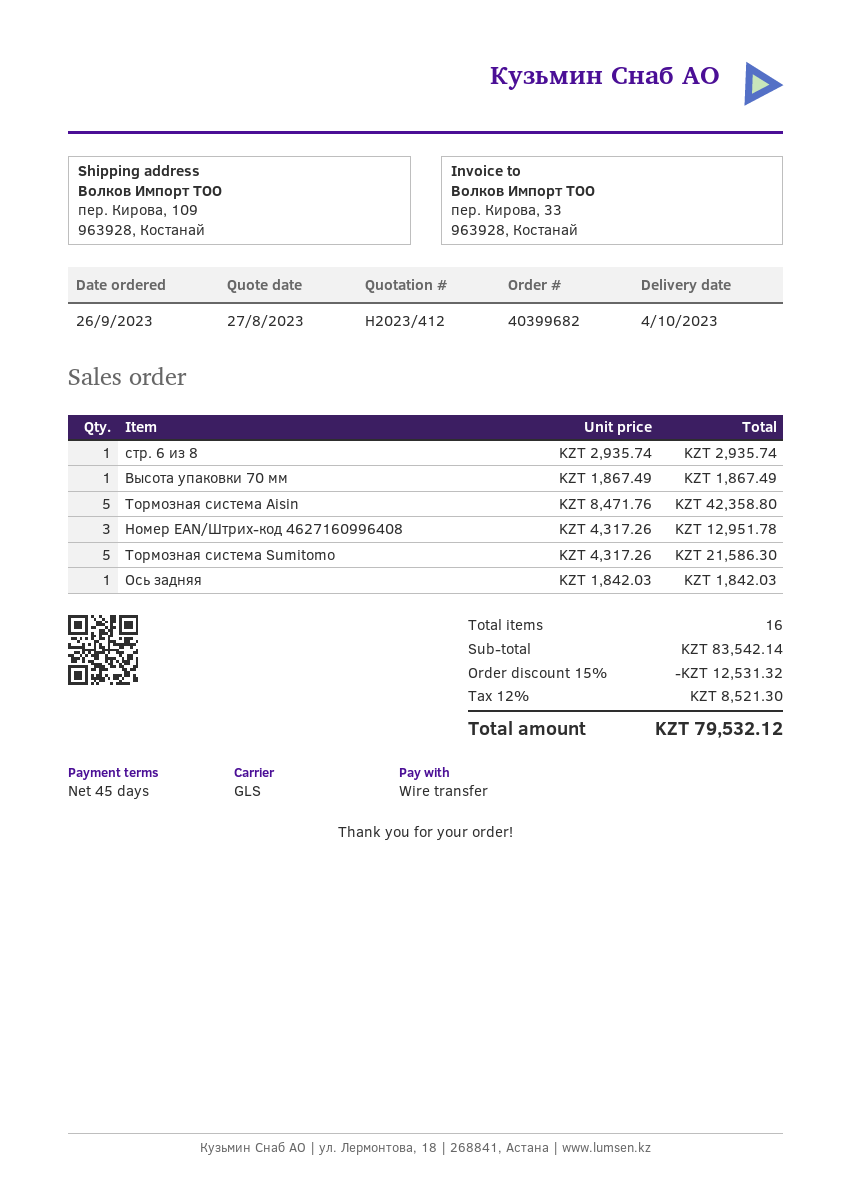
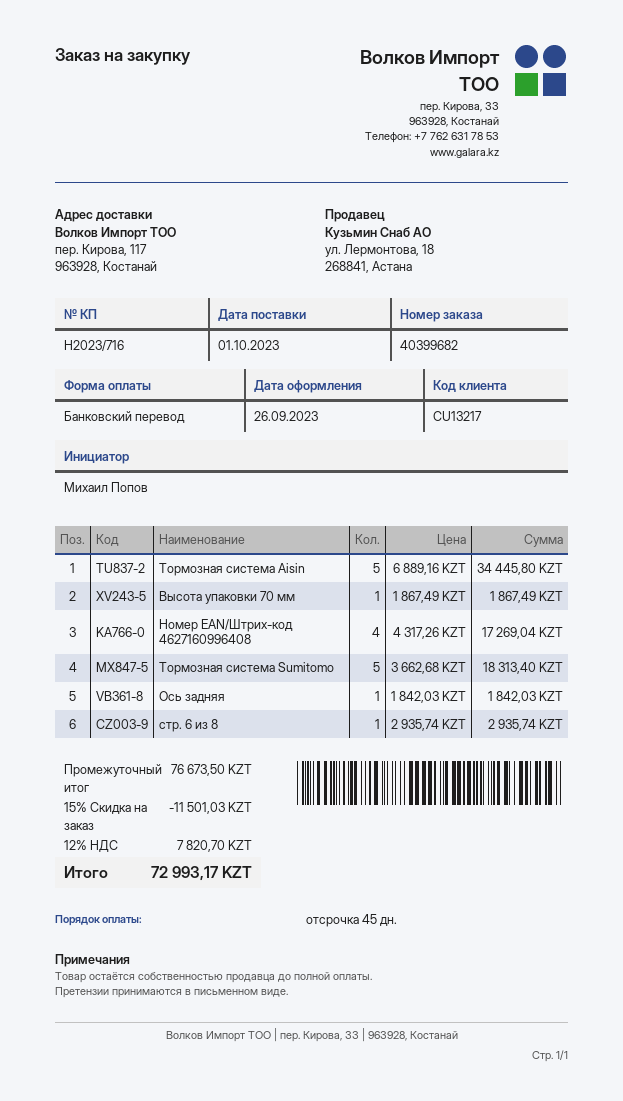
quote number: H2023/412 -> H2023/716
delivery date: 2023-10-04 -> 2023-10-01
ship to: пер. Кирова, 109, 963928, Костанай -> пер. Кирова, 117, 963928, Костанай
Тормозная система Aisin: 5 x 8471.76 = 42358.80 -> 5 x 6889.16 = 34445.80
Номер EAN/Штрих-код 4627160996408: 3 x 4317.26 = 12951.78 -> 4 x 4317.26 = 17269.04
Тормозная система Sumitomo: 5 x 4317.26 = 21586.30 -> 5 x 3662.68 = 18313.40
subtotal: 83542.14 -> 76673.50
discount: 15% = 12531.32 -> 15% = 11501.03
tax: 12% = 8521.30 -> 12% = 7820.70
total: 79532.12 -> 72993.17

